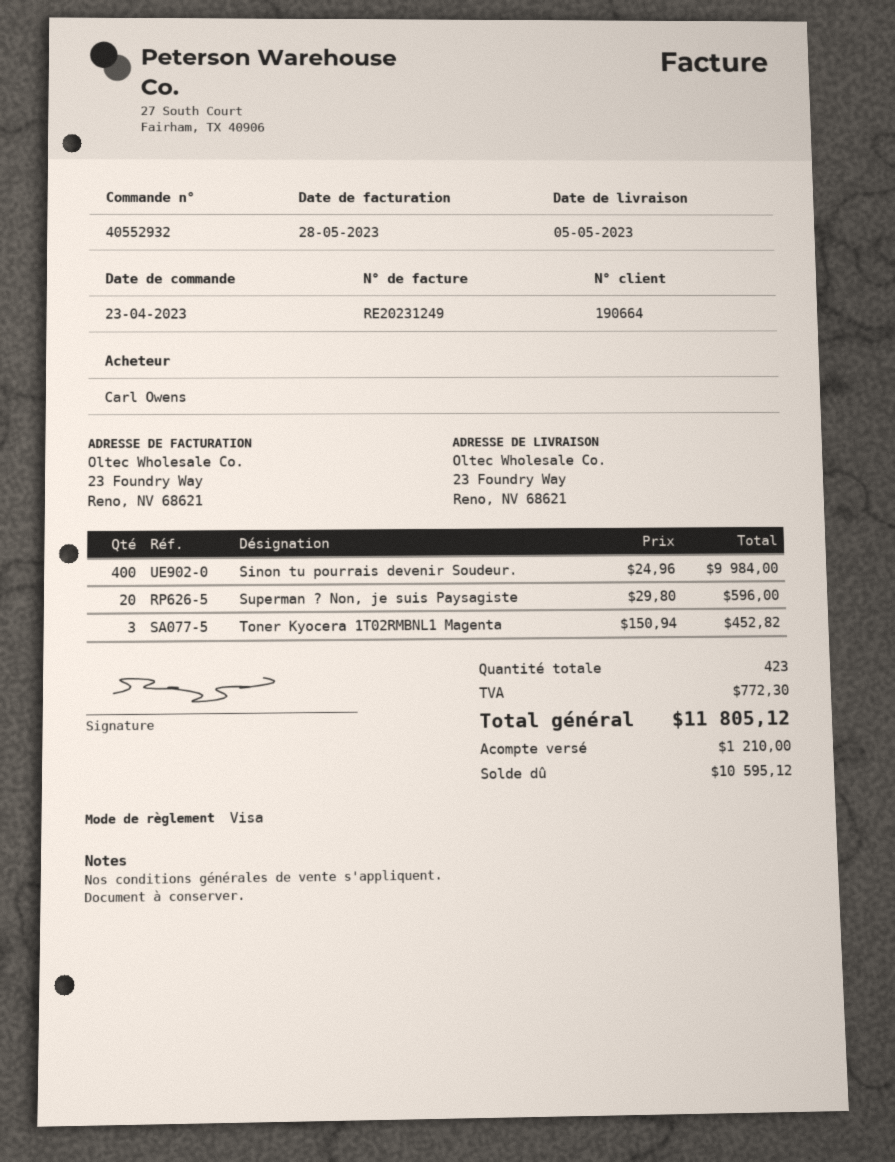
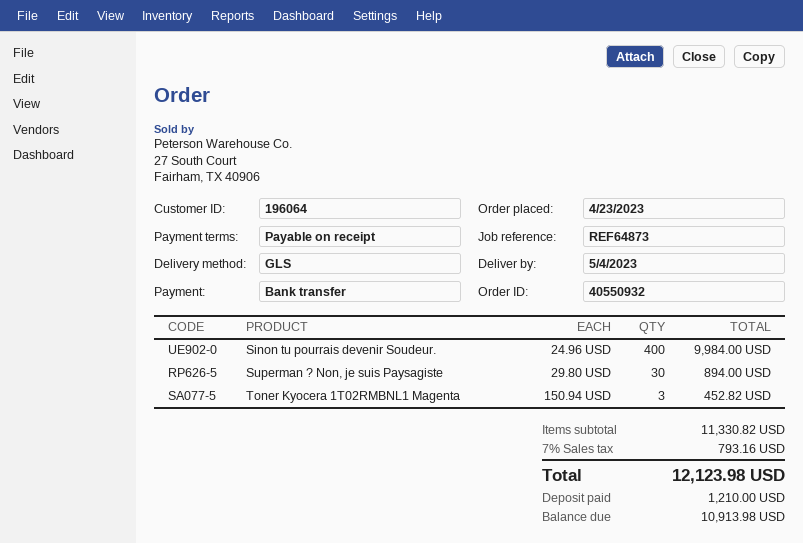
order number: 40552932 -> 40550932
delivery date: 2023-05-05 -> 2023-05-04
customer number: 190664 -> 196064
payment method: Visa -> bank transfer
Superman ? Non, je suis Paysagiste: 20 x 29.80 = 596.00 -> 30 x 29.80 = 894.00
tax: 772.30 -> 793.16
total: 11805.12 -> 12123.98
balance: 10595.12 -> 10913.98

